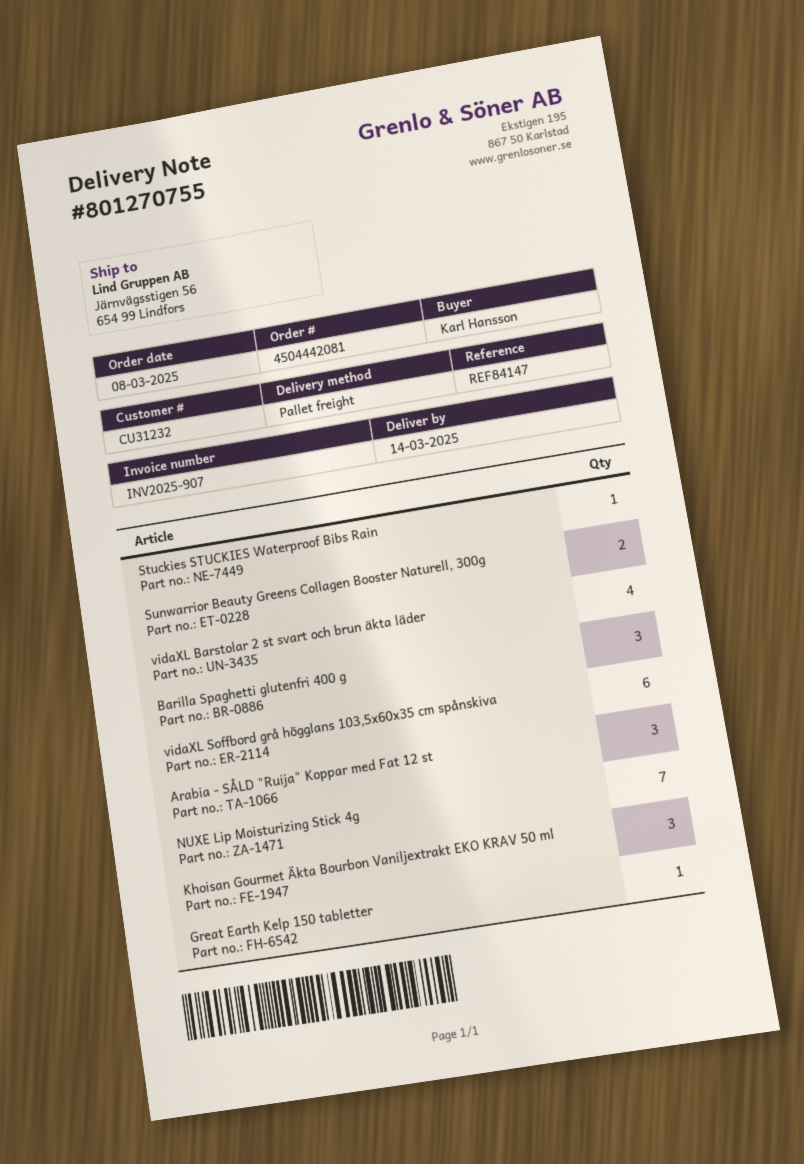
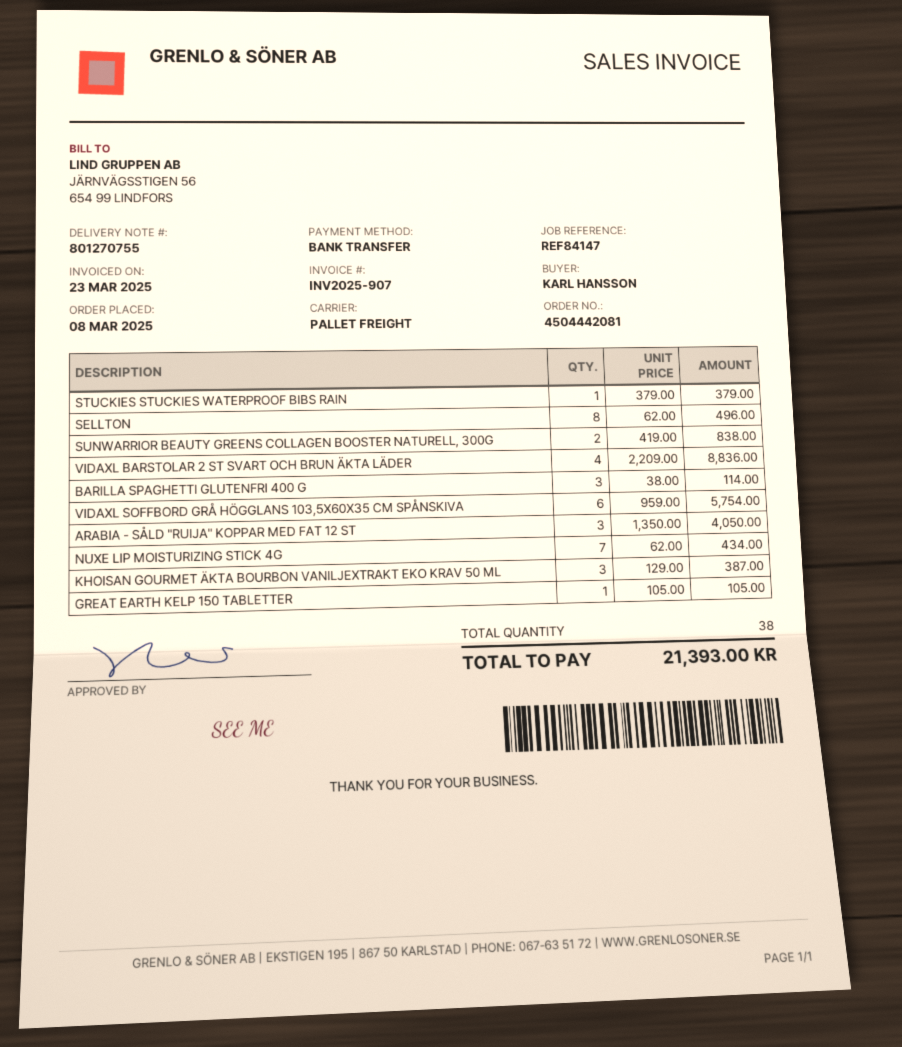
SELLTON: none -> 8

